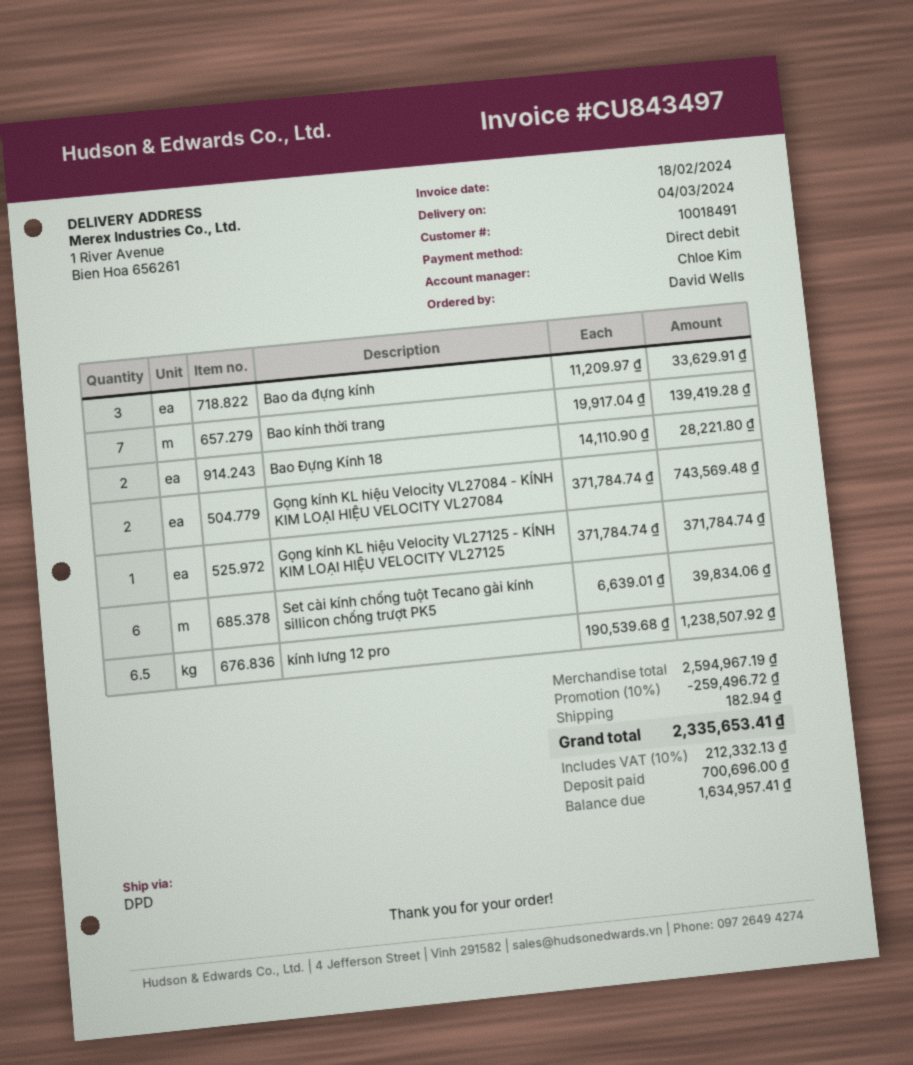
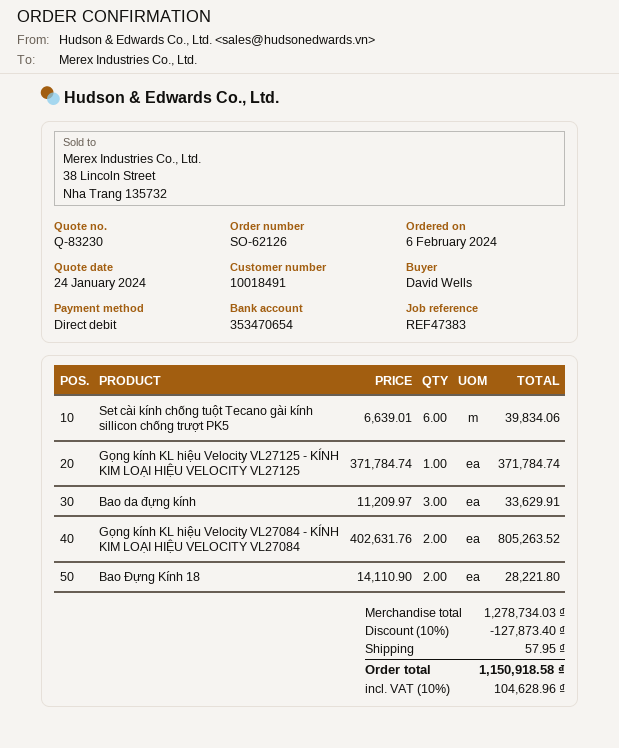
Bao kính thời trang: 7 x 19917.04 = 139419.28 -> none
Gọng kính KL hiệu Velocity VL27084 - KÍNH KIM LOẠI HIỆU VELOCITY VL27084: 2 x 371784.74 = 743569.48 -> 2 x 402631.76 = 805263.52
kính lưng 12 pro: 6.5 x 190539.68 = 1238507.92 -> none
subtotal: 2594967.19 -> 1278734.03
discount: 10% = 259496.72 -> 10% = 127873.40
shipping: 182.94 -> 57.95
tax: 10% = 212332.13 -> 10% = 104628.96
total: 2335653.41 -> 1150918.58

